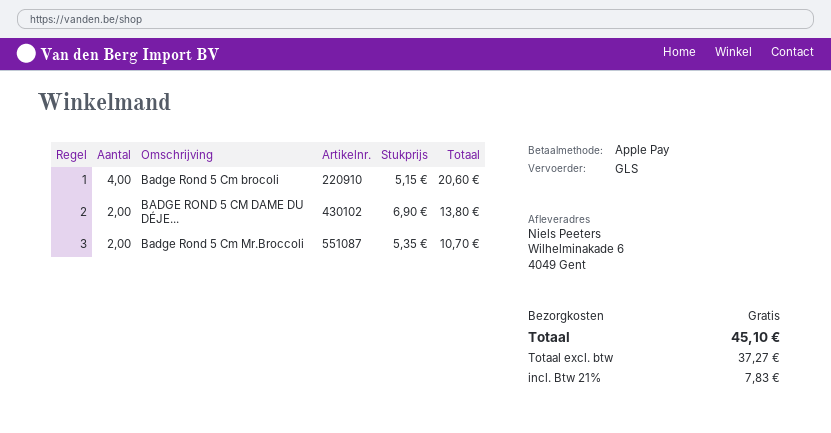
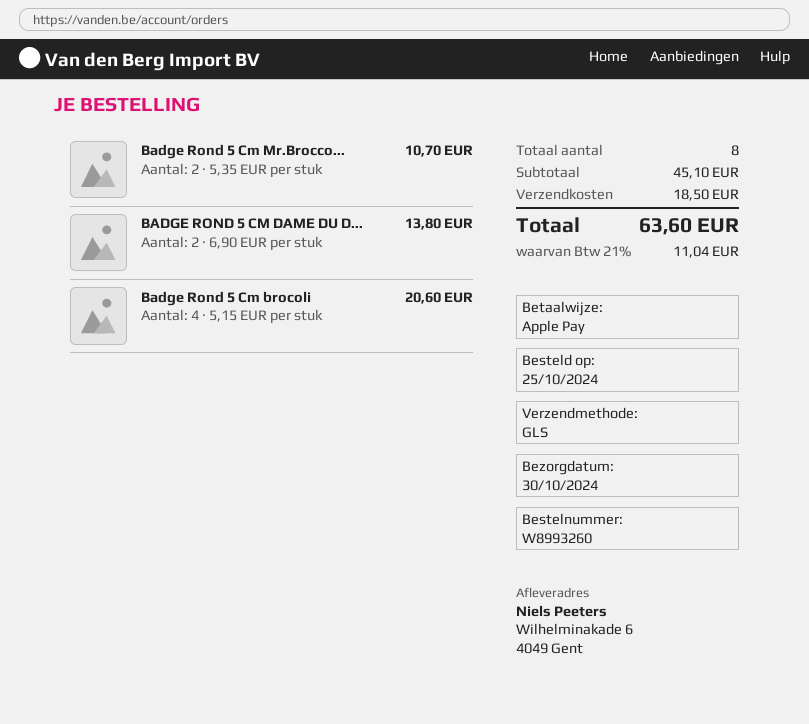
shipping: 0.00 -> 18.50
tax: 21% = 7.83 -> 21% = 11.04
total: 45.10 -> 63.60

